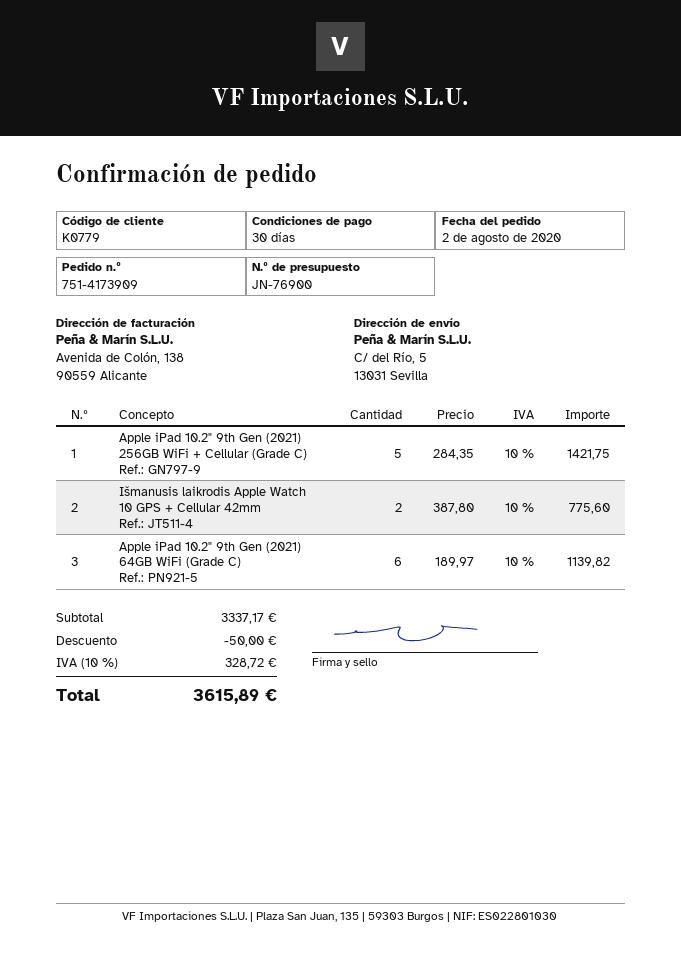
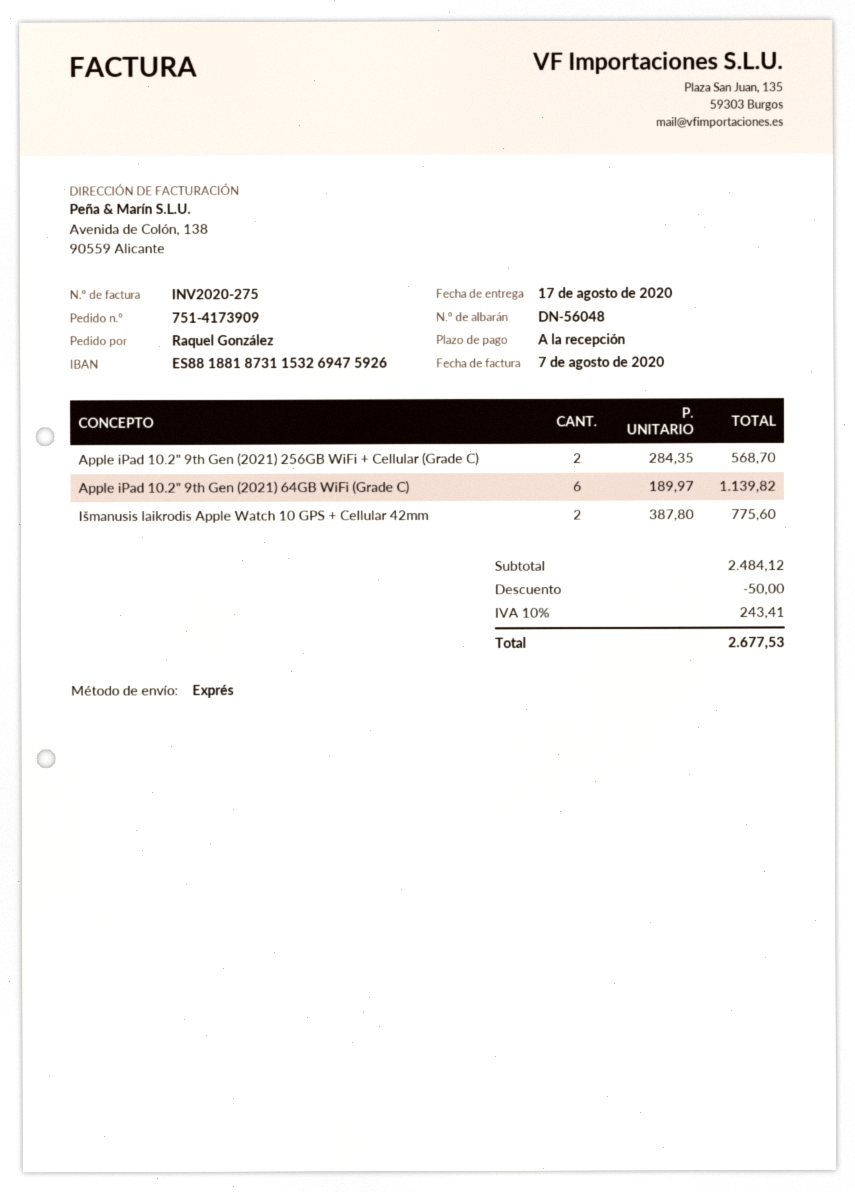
payment terms: 30 days -> on receipt
Apple iPad 10.2" 9th Gen (2021) 256GB WiFi + Cellular (Grade C): 5 x 284.35 = 1421.75 -> 2 x 284.35 = 568.70
subtotal: 3337.17 -> 2484.12
tax: 10% = 328.72 -> 10% = 243.41
total: 3615.89 -> 2677.53

